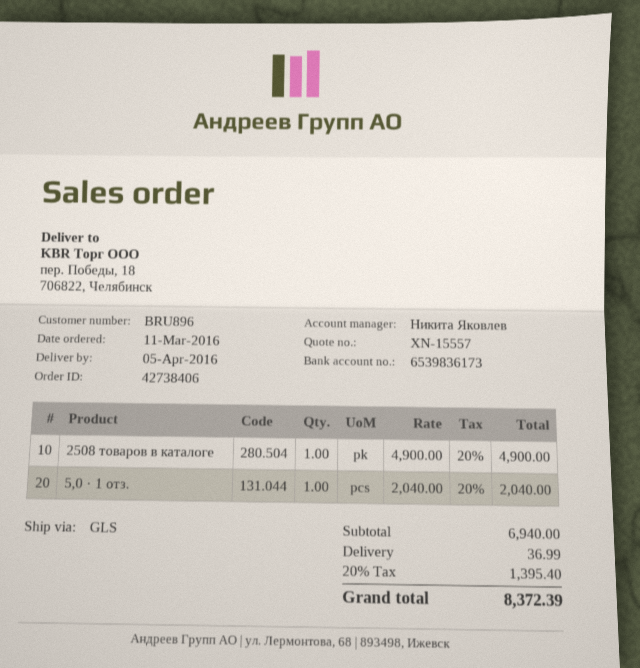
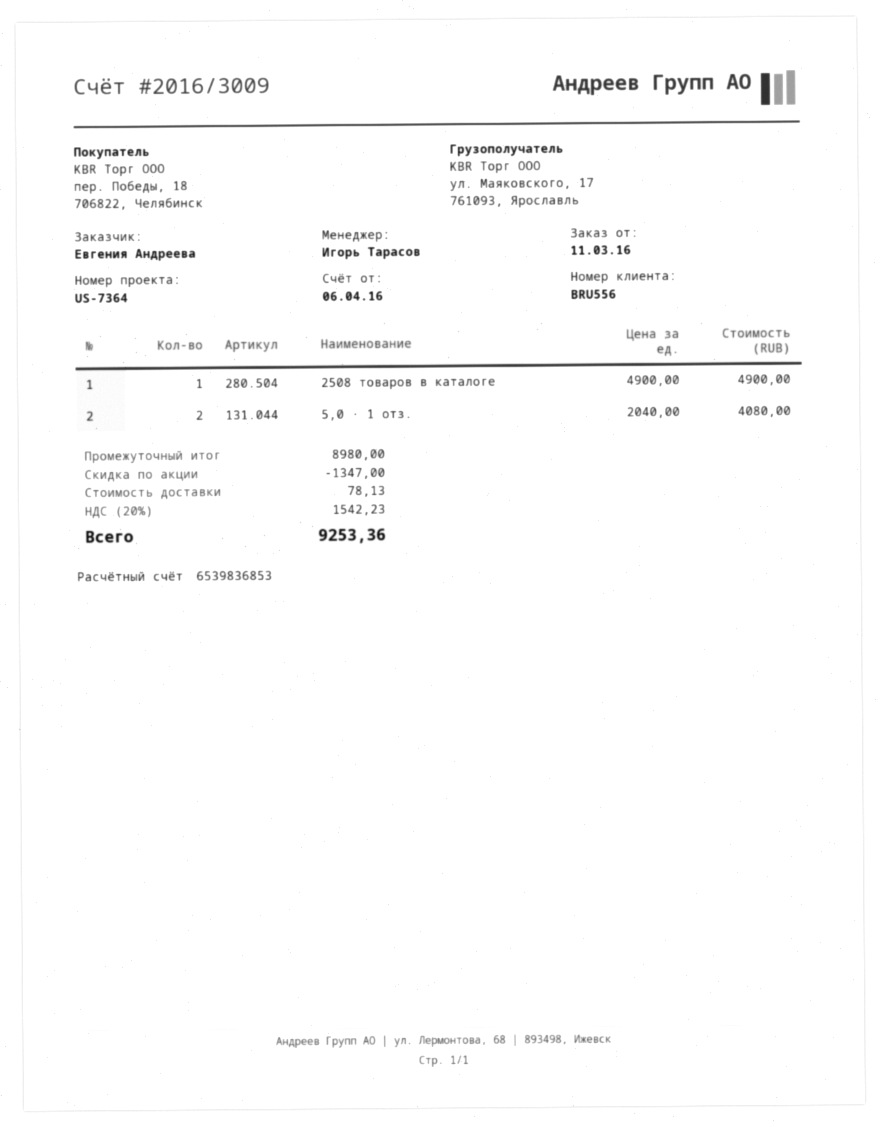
customer number: BRU896 -> BRU556
sales rep: Никита Яковлев -> Игорь Тарасов
bank account: 6539836173 -> 6539836853
ship to: пер. Победы, 18, 706822, Челябинск -> ул. Маяковского, 17, 761093, Ярославль
5,0 · 1 отз.: 1 x 2040.00 = 2040.00 -> 2 x 2040.00 = 4080.00
subtotal: 6940.00 -> 8980.00
discount: none -> 1347.00
shipping: 36.99 -> 78.13
tax: 20% = 1395.40 -> 20% = 1542.23
total: 8372.39 -> 9253.36

